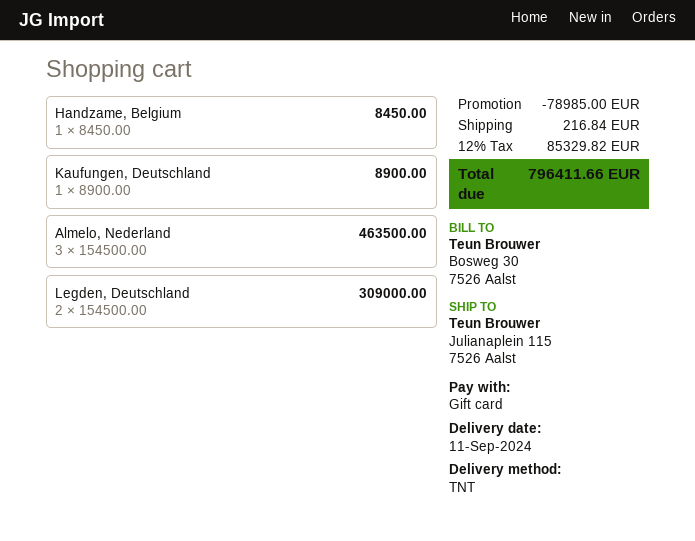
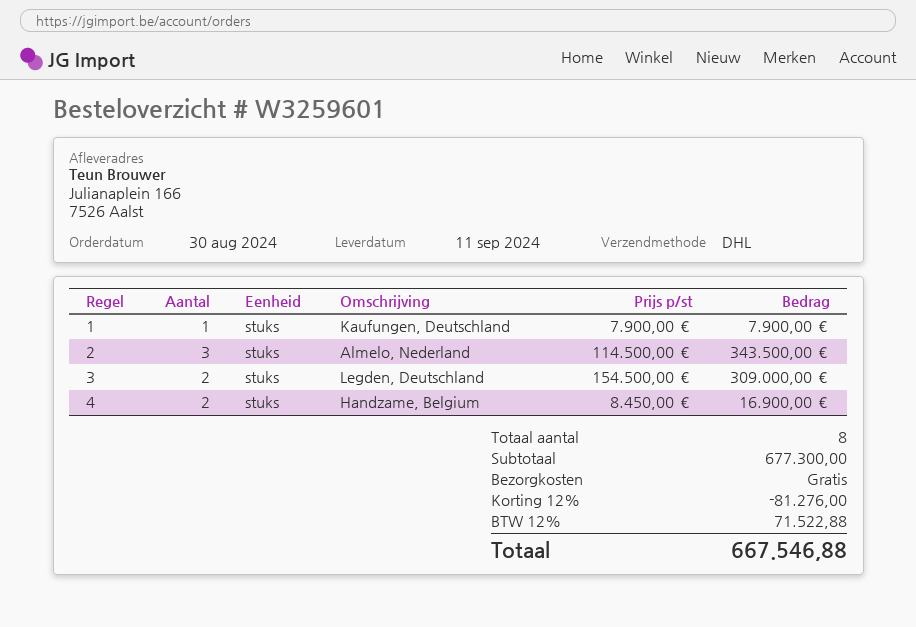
shipping method: TNT -> DHL
ship to: Julianaplein 115, 7526 Aalst -> Julianaplein 166, 7526 Aalst
Handzame, Belgium: 1 x 8450.00 = 8450.00 -> 2 x 8450.00 = 16900.00
Kaufungen, Deutschland: 1 x 8900.00 = 8900.00 -> 1 x 7900.00 = 7900.00
Almelo, Nederland: 3 x 154500.00 = 463500.00 -> 3 x 114500.00 = 343500.00
discount: 78985.00 -> 81276.00
shipping: 216.84 -> 0.00
tax: 12% = 85329.82 -> 12% = 71522.88
total: 796411.66 -> 667546.88

